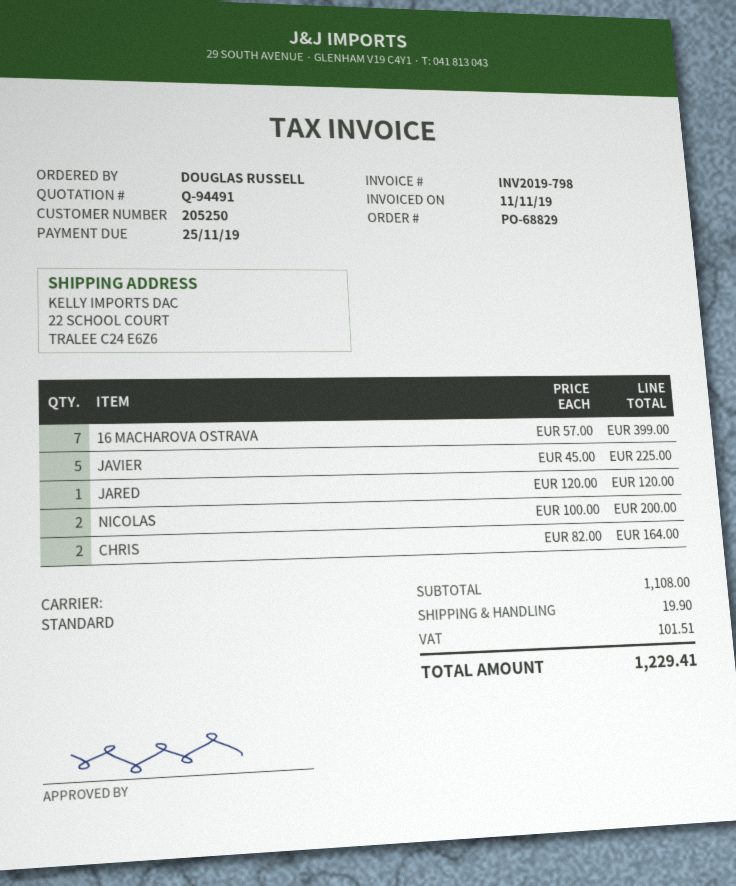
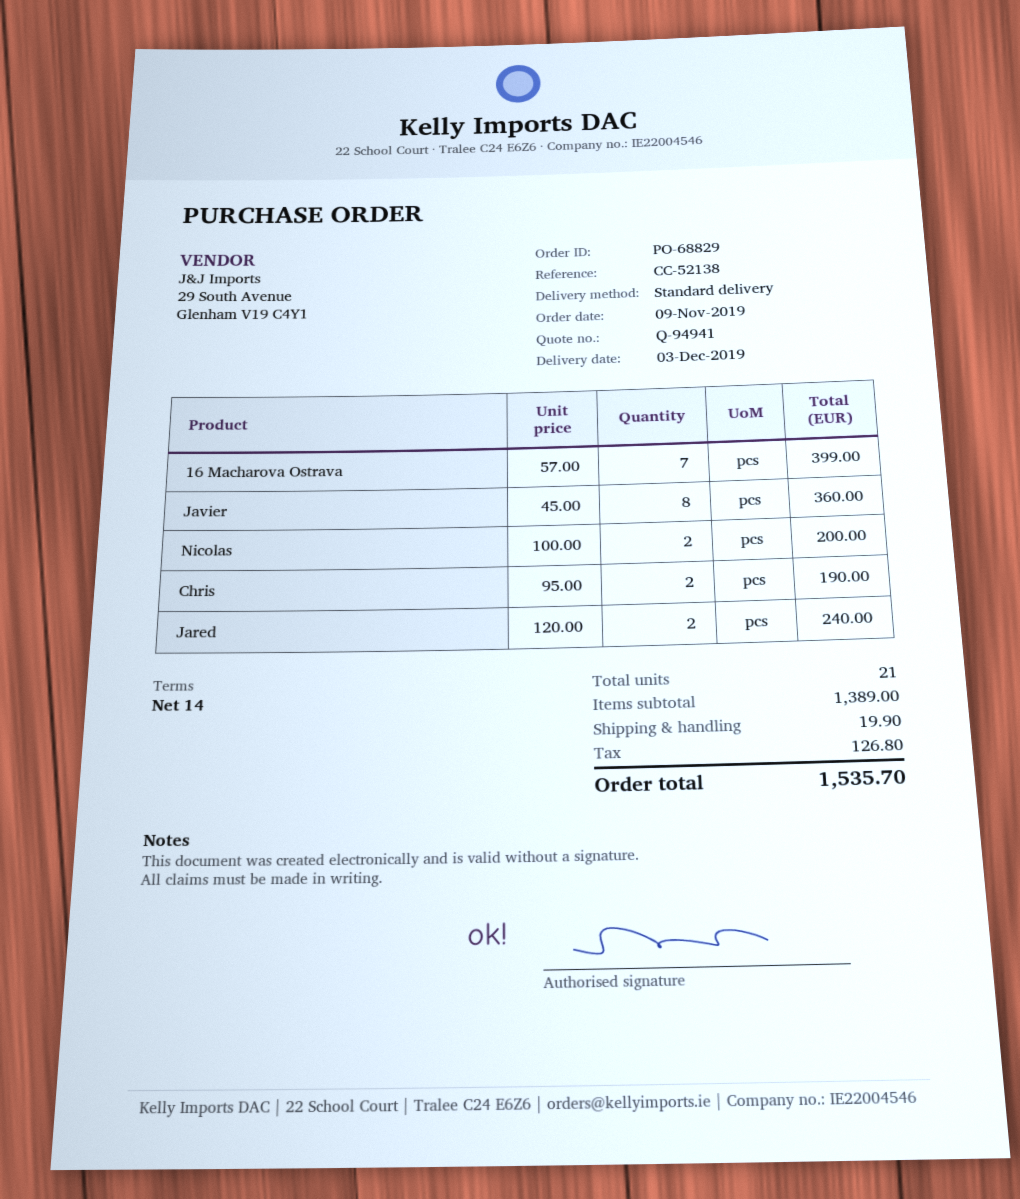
quote number: Q-94491 -> Q-94941
JAVIER: 5 x 45.00 = 225.00 -> 8 x 45.00 = 360.00
JARED: 1 x 120.00 = 120.00 -> 2 x 120.00 = 240.00
CHRIS: 2 x 82.00 = 164.00 -> 2 x 95.00 = 190.00
subtotal: 1108.00 -> 1389.00
tax: 101.51 -> 126.80
total: 1229.41 -> 1535.70

